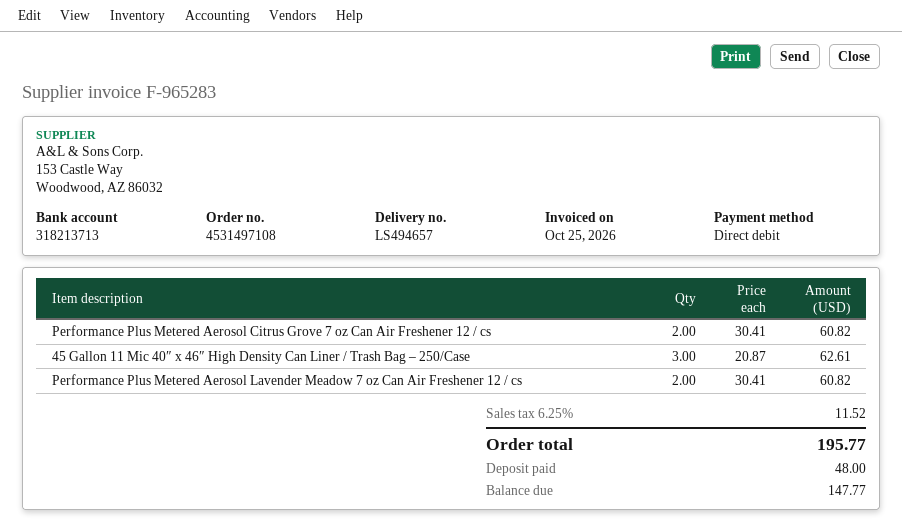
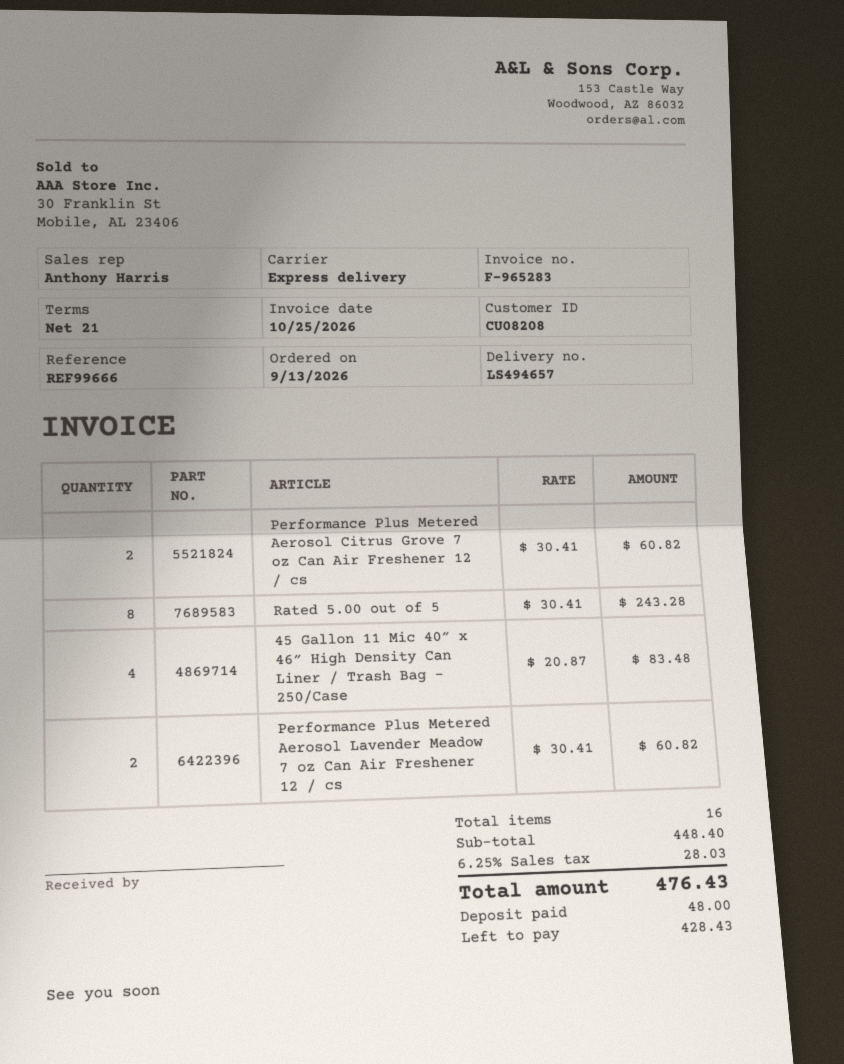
45 Gallon 11 Mic 40″ x 46″ High Density Can Liner / Trash Bag – 250/Case: 3 x 20.87 = 62.61 -> 4 x 20.87 = 83.48
Rated 5.00 out of 5: none -> 8 x 30.41 = 243.28
tax: 6.25% = 11.52 -> 6.25% = 28.03
total: 195.77 -> 476.43
balance: 147.77 -> 428.43

